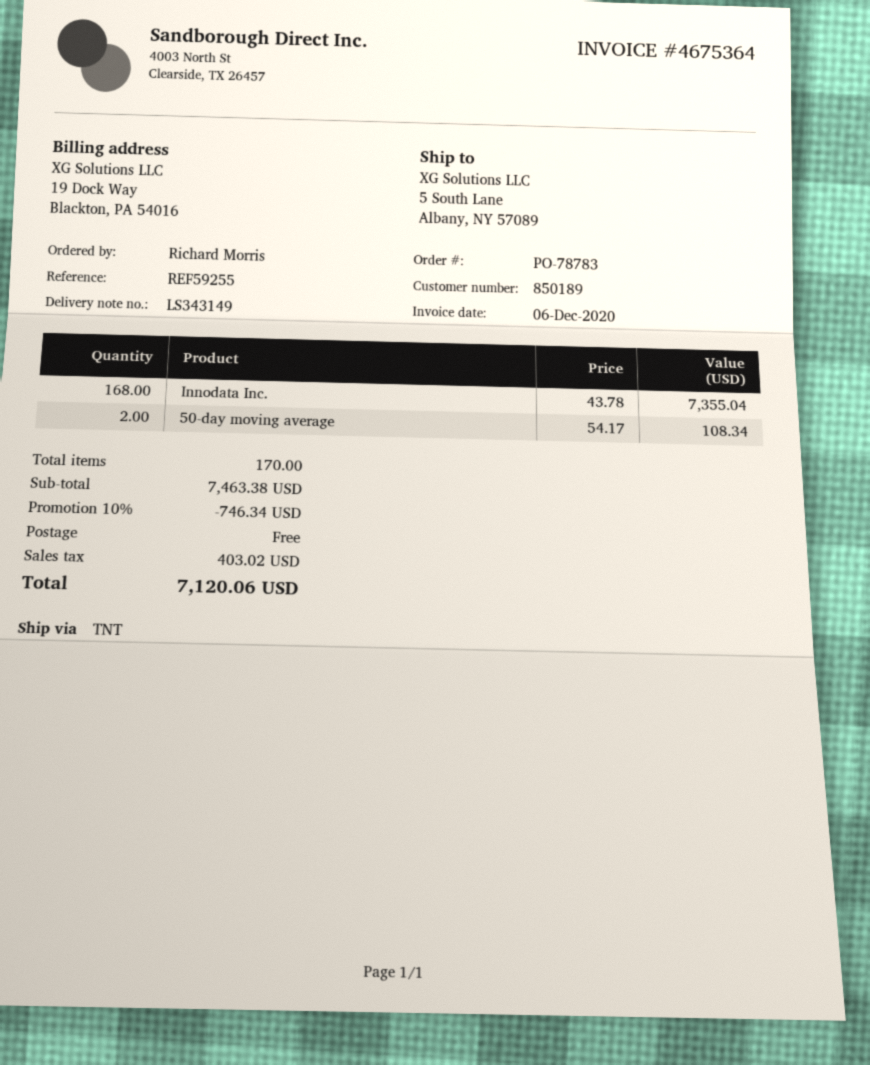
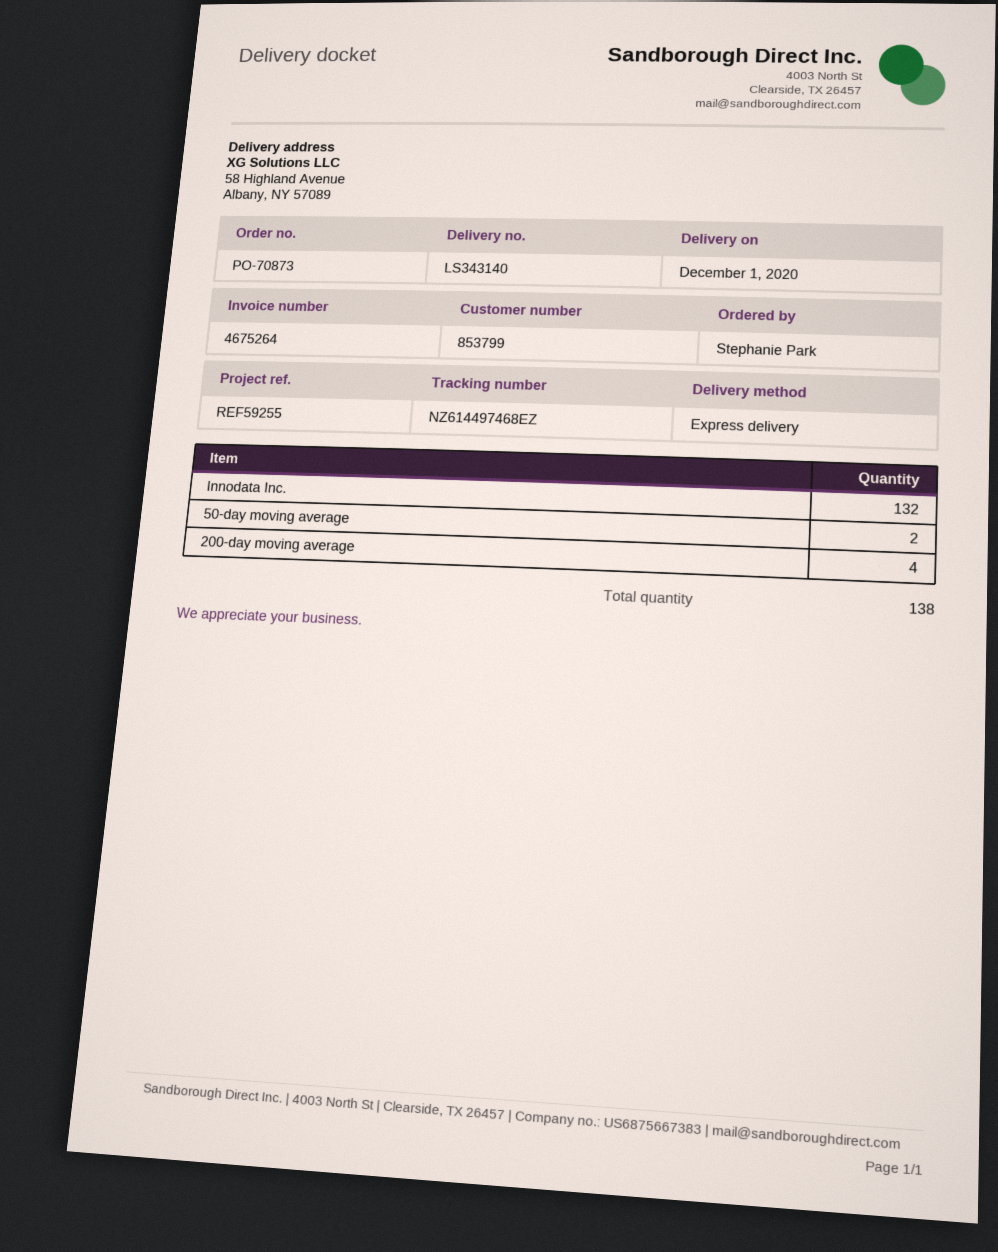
order number: PO-78783 -> PO-70873
delivery note number: LS343149 -> LS343140
invoice number: 4675364 -> 4675264
customer number: 850189 -> 853799
ordered by: Richard Morris -> Stephanie Park
shipping method: TNT -> express
ship to: 5 South Lane, Albany, NY 57089 -> 58 Highland Avenue, Albany, NY 57089
Innodata Inc.: 168 -> 132
200-day moving average: none -> 4
total quantity: 170 -> 138

